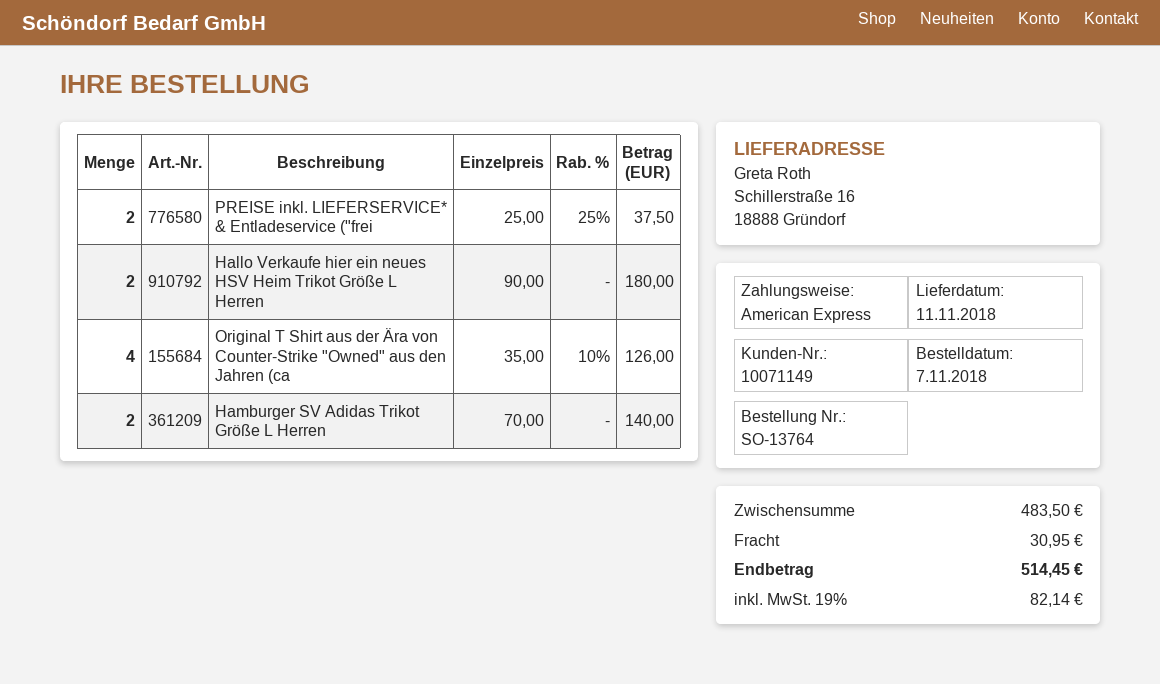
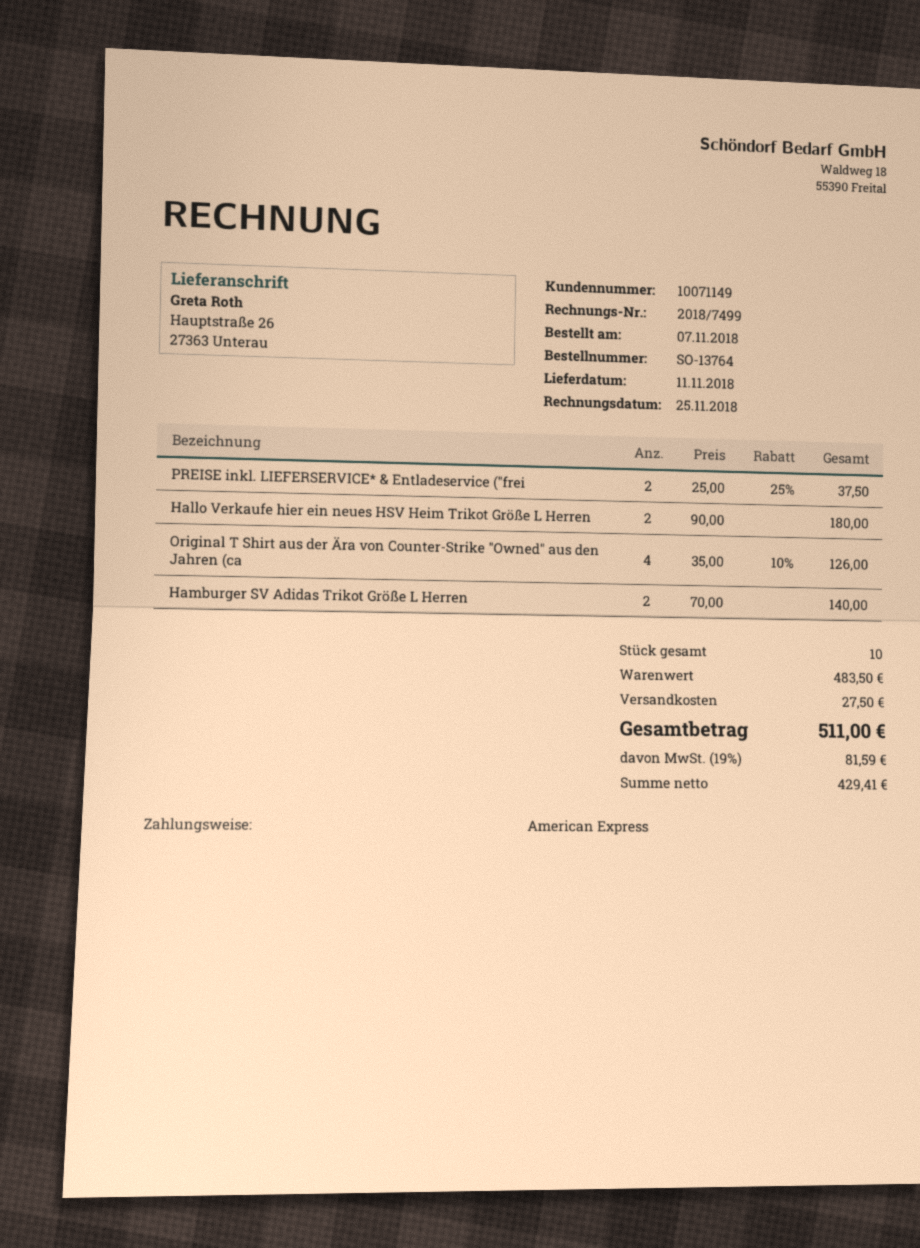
ship to: Schillerstraße 16, 18888 Gründorf -> Hauptstraße 26, 27363 Unterau
shipping: 30.95 -> 27.50
tax: 19% = 82.14 -> 19% = 81.59
total: 514.45 -> 511.00

